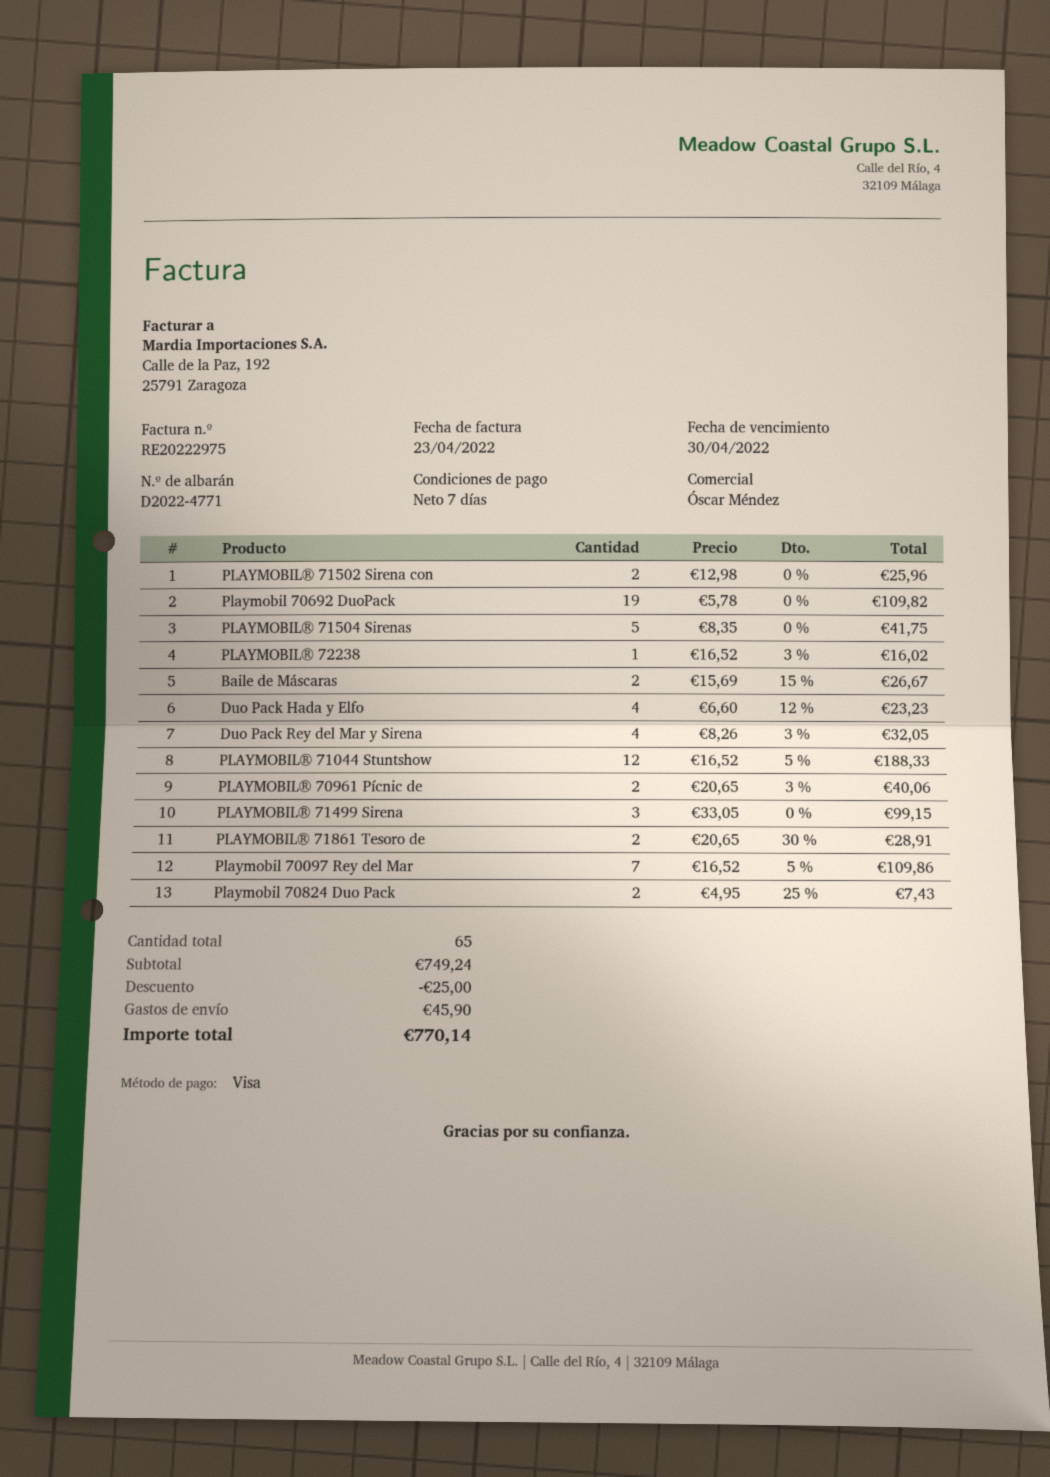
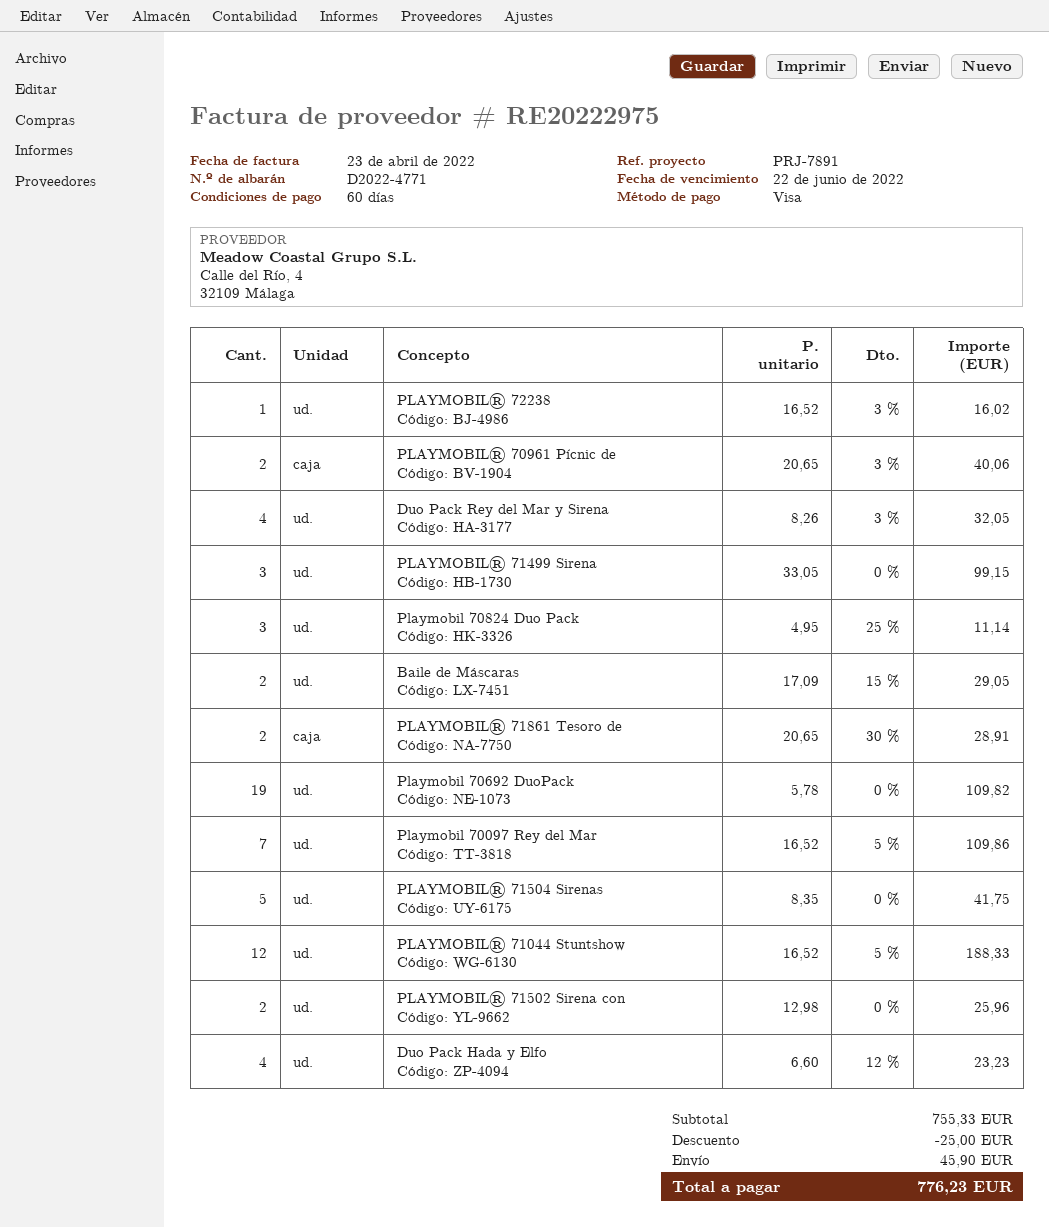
payment terms: 7 days -> 60 days
due date: 2022-04-30 -> 2022-06-22
Baile de Máscaras: 2 x 15.69 - 15% = 26.67 -> 2 x 17.09 - 15% = 29.05
Playmobil 70824 Duo Pack: 2 x 4.95 - 25% = 7.43 -> 3 x 4.95 - 25% = 11.14
subtotal: 749.24 -> 755.33
total: 770.14 -> 776.23

